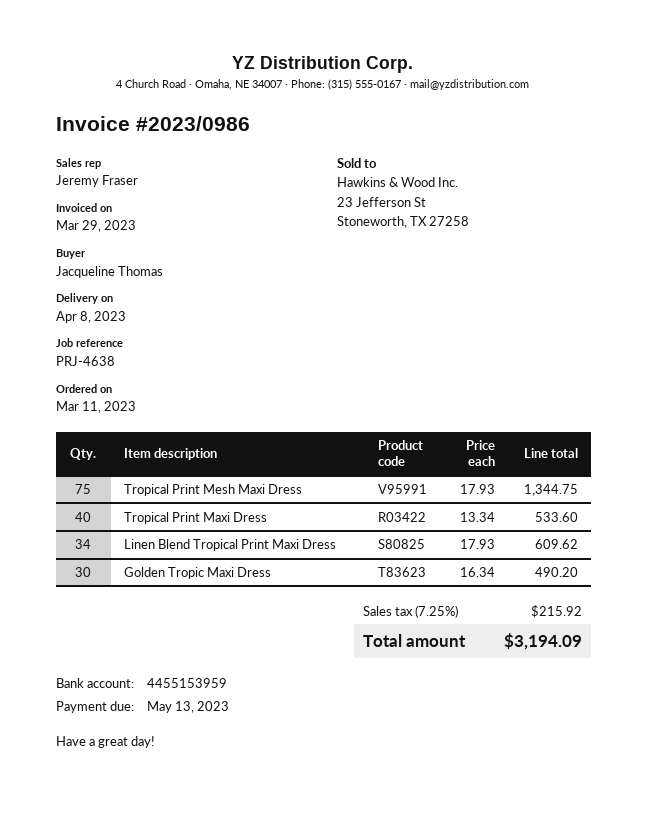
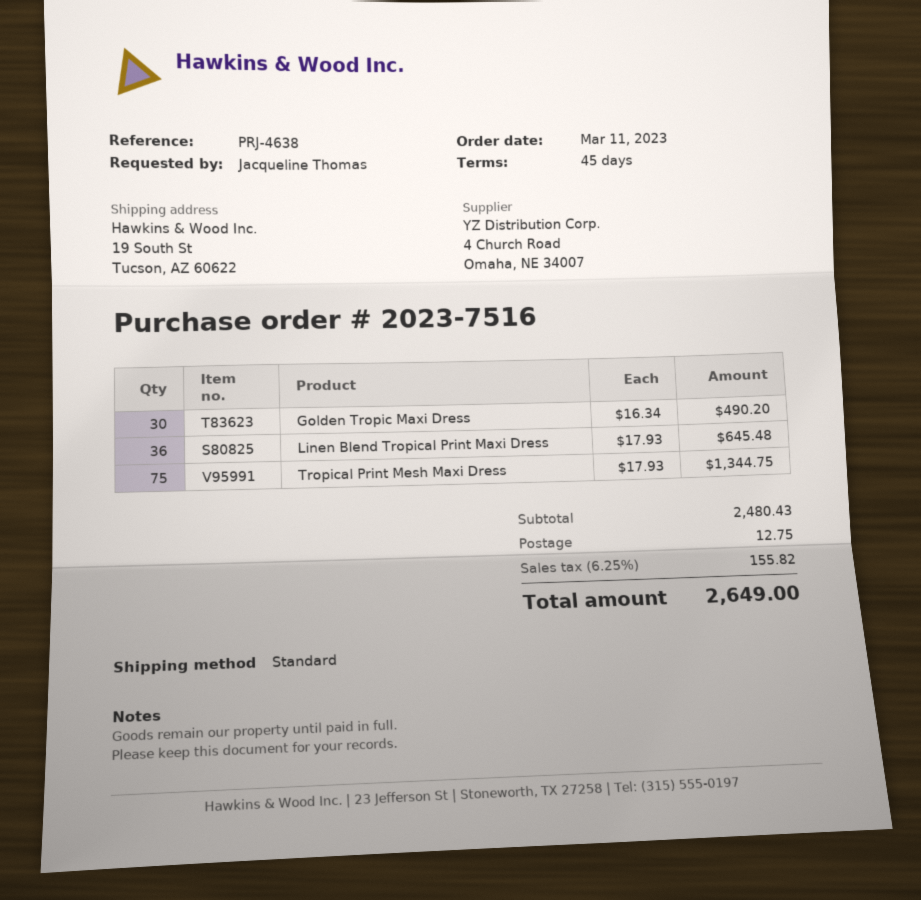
Tropical Print Maxi Dress: 40 x 13.34 = 533.60 -> none
Linen Blend Tropical Print Maxi Dress: 34 x 17.93 = 609.62 -> 36 x 17.93 = 645.48
shipping: none -> 12.75
tax: 7.25% = 215.92 -> 6.25% = 155.82
total: 3194.09 -> 2649.00

